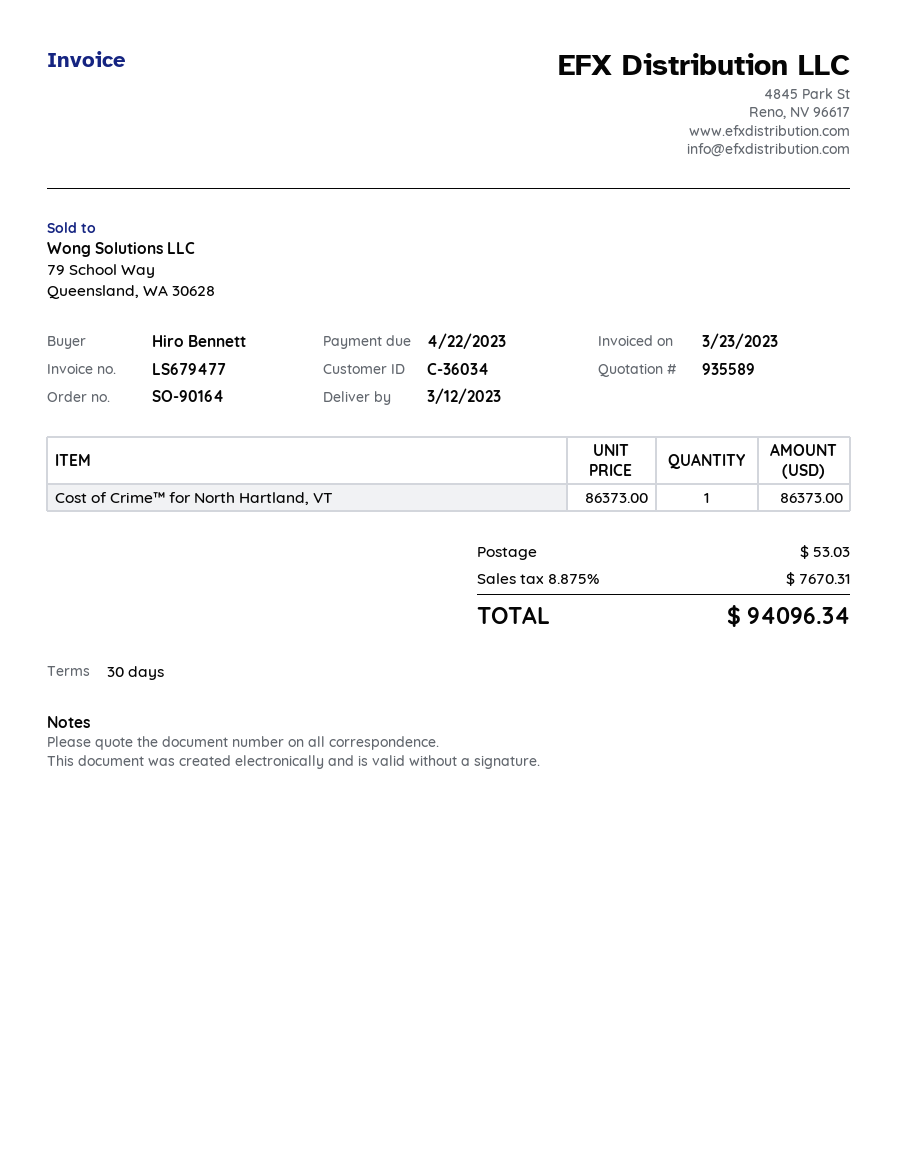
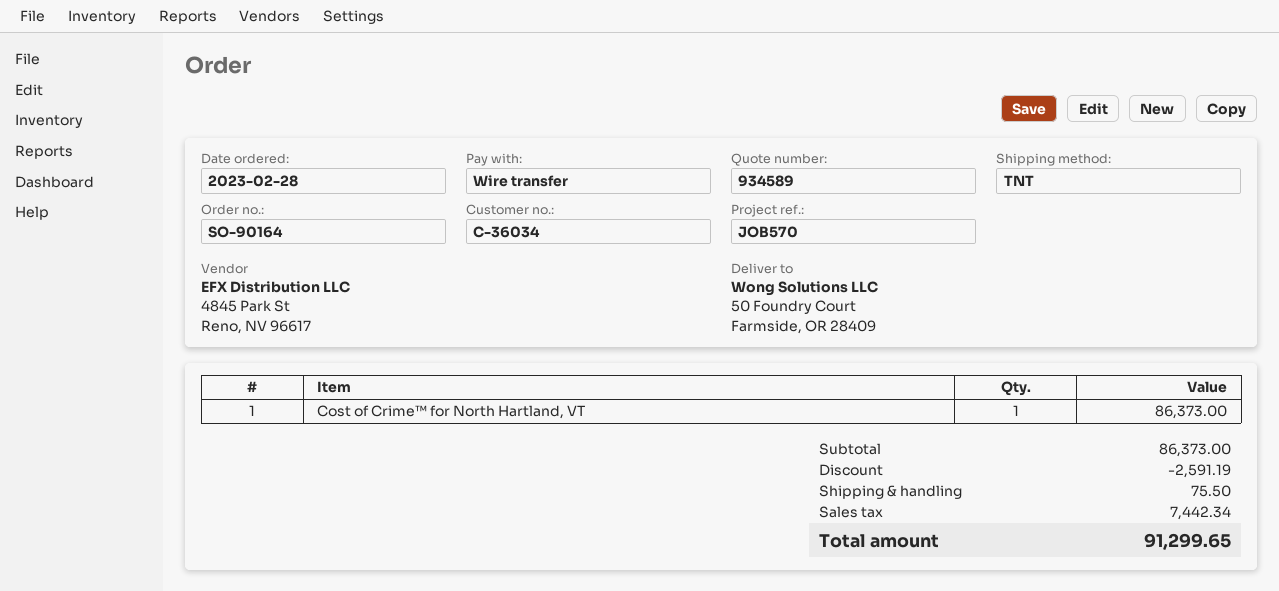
quote number: 935589 -> 934589
discount: none -> 2591.19
shipping: 53.03 -> 75.50
tax: 7670.31 -> 7442.34
total: 94096.34 -> 91299.65

